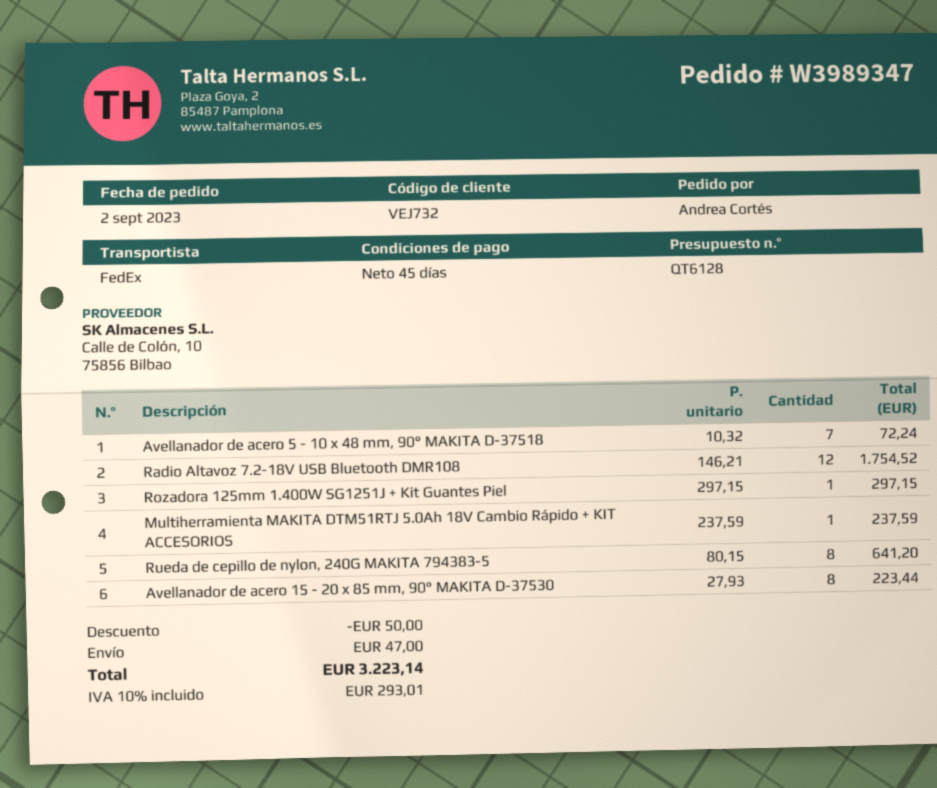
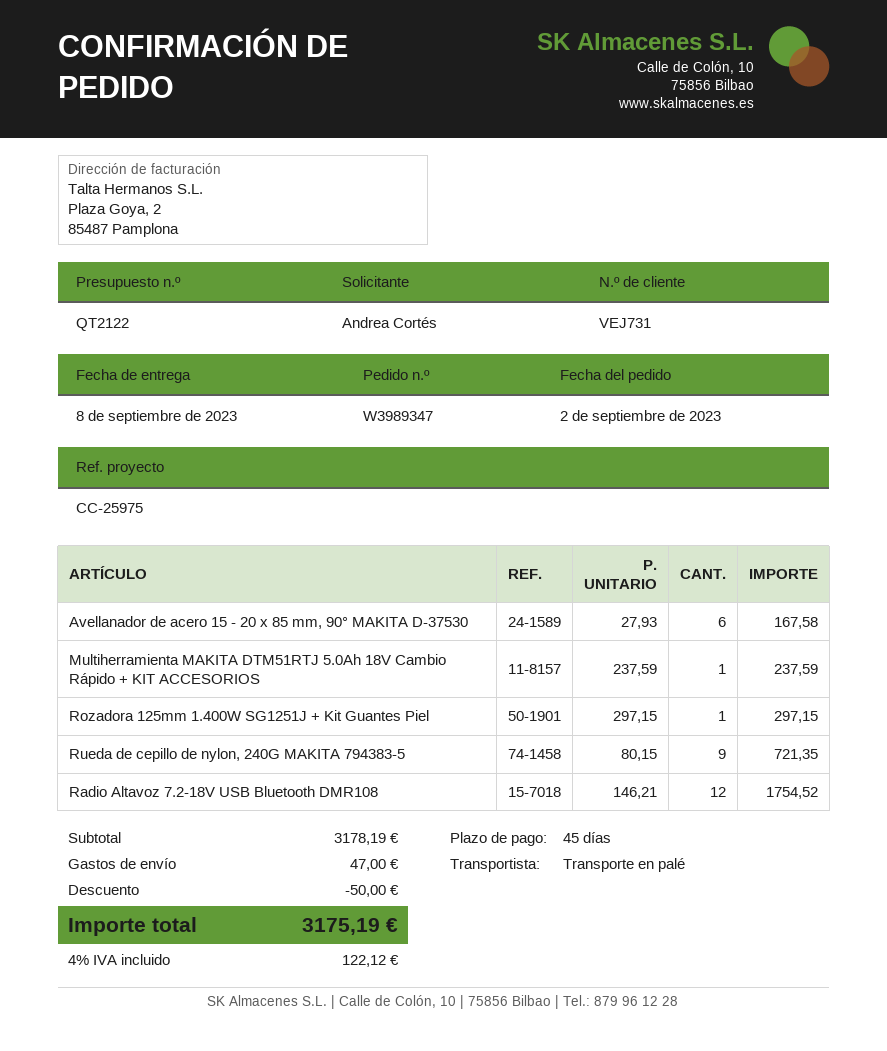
quote number: QT6128 -> QT2122
customer number: VEJ732 -> VEJ731
shipping method: FedEx -> pallet freight
Avellanador de acero 5 - 10 x 48 mm, 90° MAKITA D-37518: 7 x 10.32 = 72.24 -> none
Rueda de cepillo de nylon, 240G MAKITA 794383-5: 8 x 80.15 = 641.20 -> 9 x 80.15 = 721.35
Avellanador de acero 15 - 20 x 85 mm, 90° MAKITA D-37530: 8 x 27.93 = 223.44 -> 6 x 27.93 = 167.58
tax: 10% = 293.01 -> 4% = 122.12
total: 3223.14 -> 3175.19

